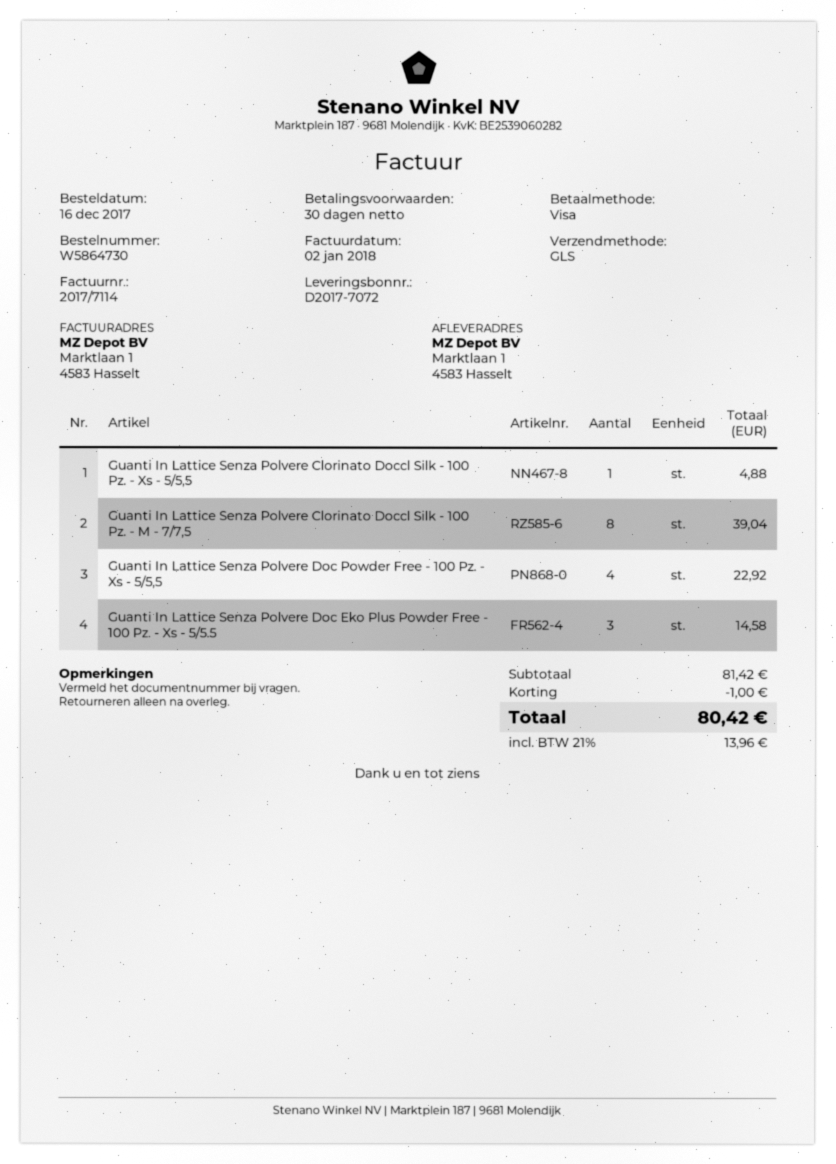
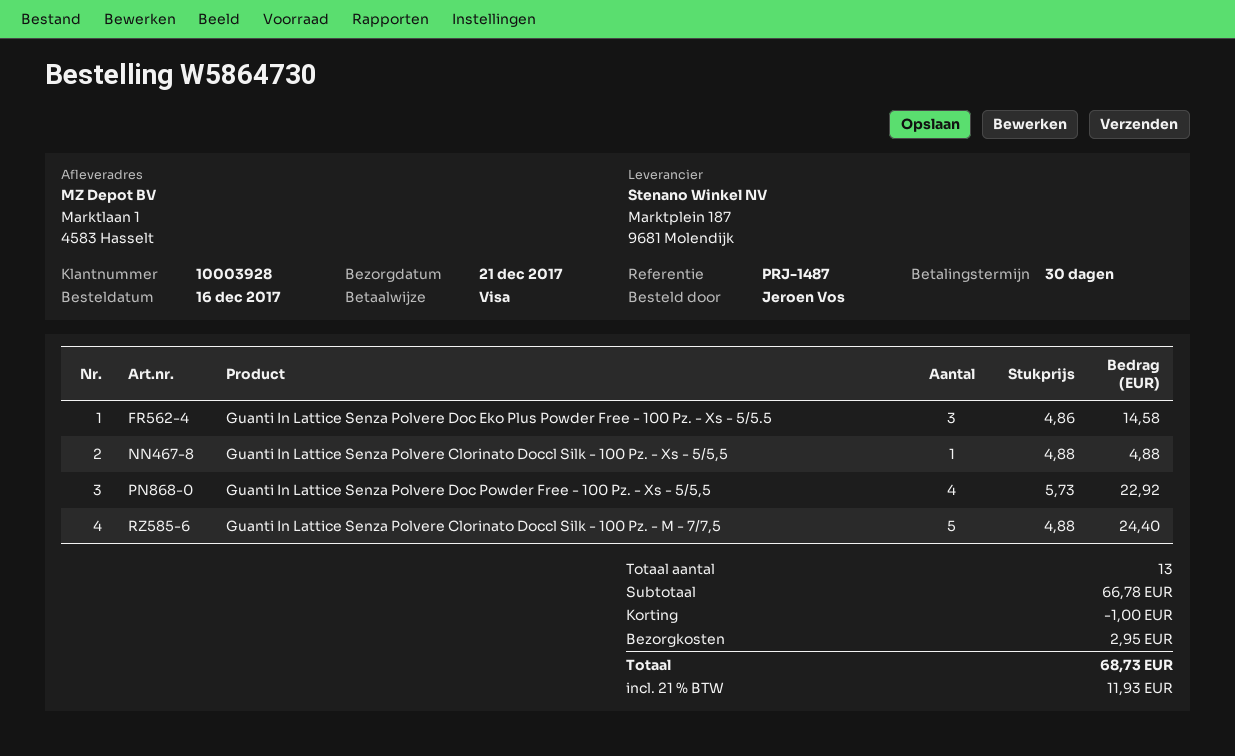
Guanti In Lattice Senza Polvere Clorinato Doccl Silk - 100 Pz. - M - 7/7,5: 8 for 39.04 -> 5 for 24.40
subtotal: 81.42 -> 66.78
shipping: none -> 2.95
tax: 21% = 13.96 -> 21% = 11.93
total: 80.42 -> 68.73

